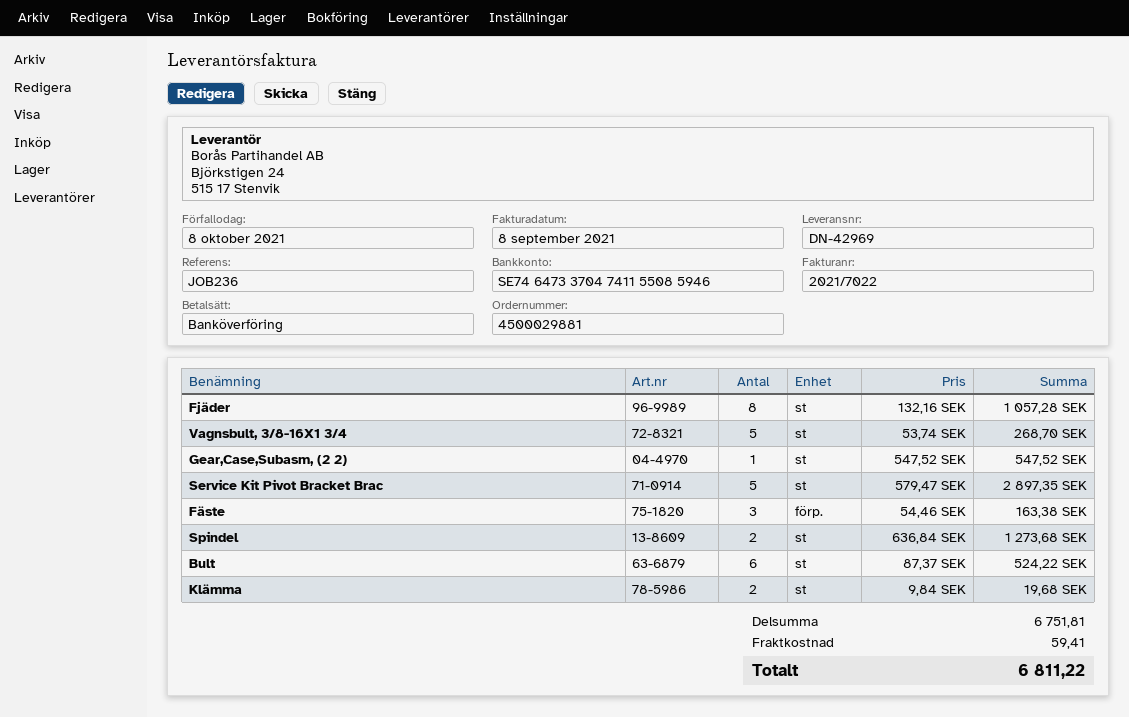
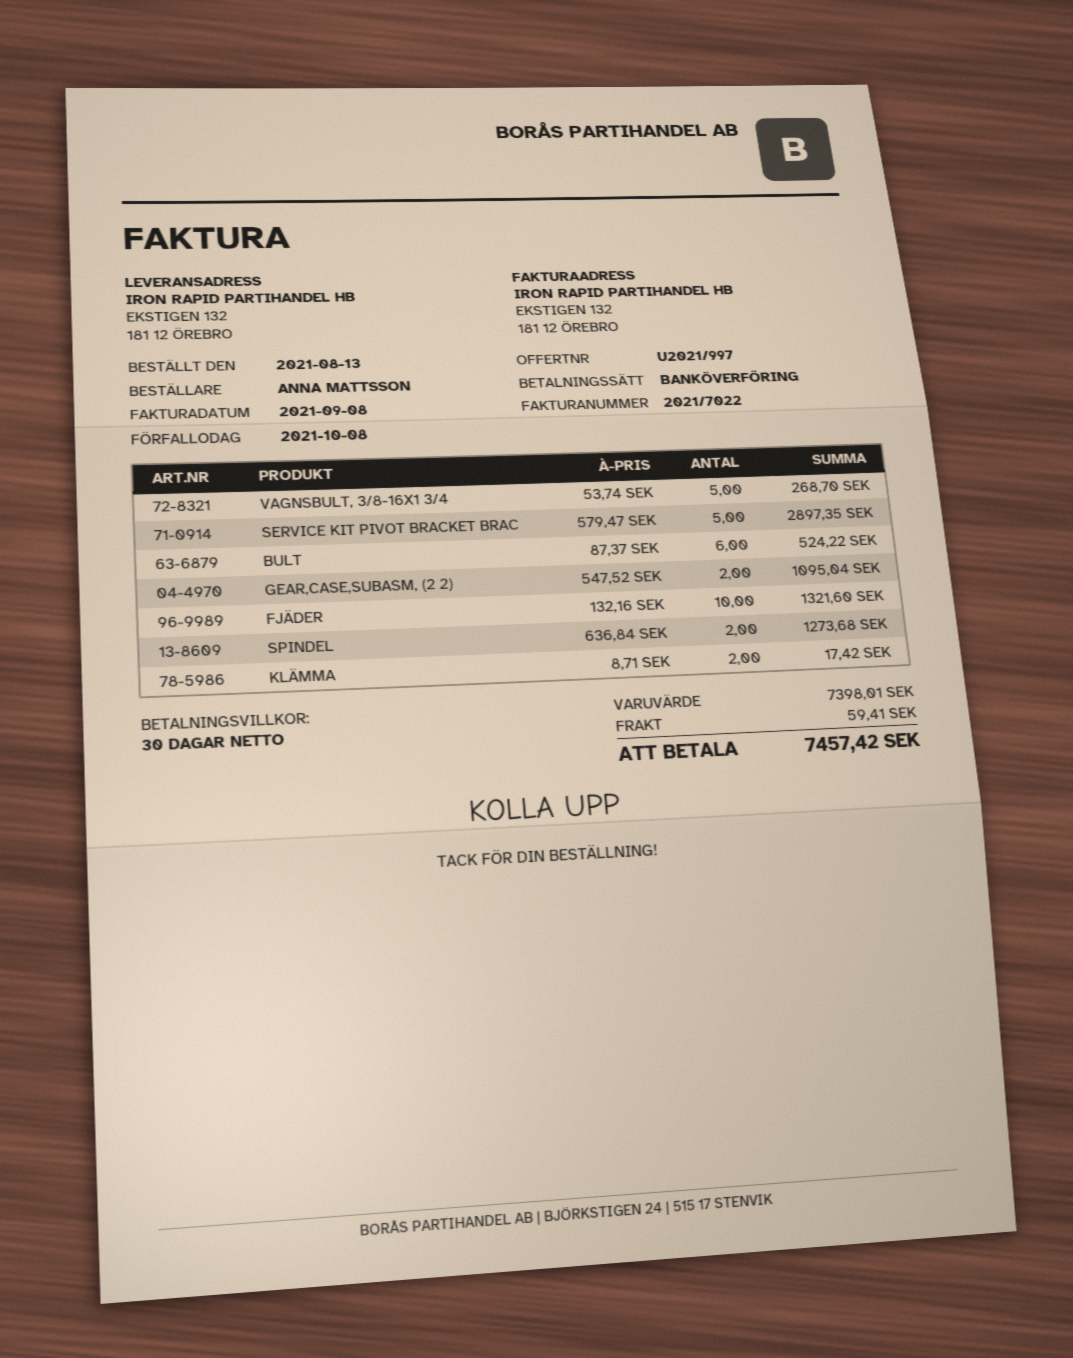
Fjäder: 8 x 132.16 = 1057.28 -> 10 x 132.16 = 1321.60
Gear,Case,Subasm, (2 2): 1 x 547.52 = 547.52 -> 2 x 547.52 = 1095.04
Fäste: 3 x 54.46 = 163.38 -> none
Klämma: 2 x 9.84 = 19.68 -> 2 x 8.71 = 17.42
subtotal: 6751.81 -> 7398.01
total: 6811.22 -> 7457.42

